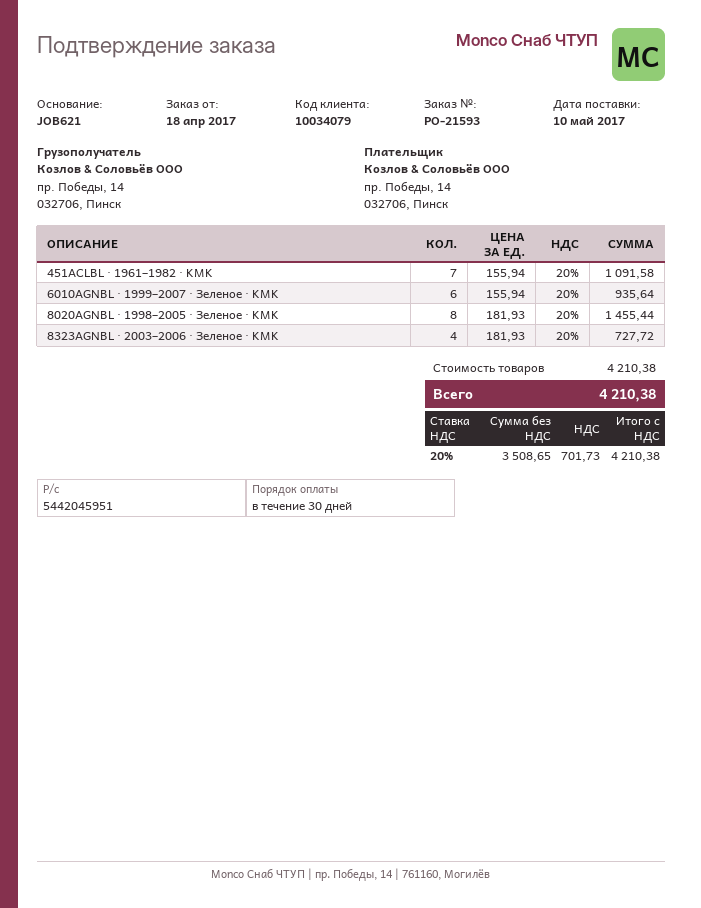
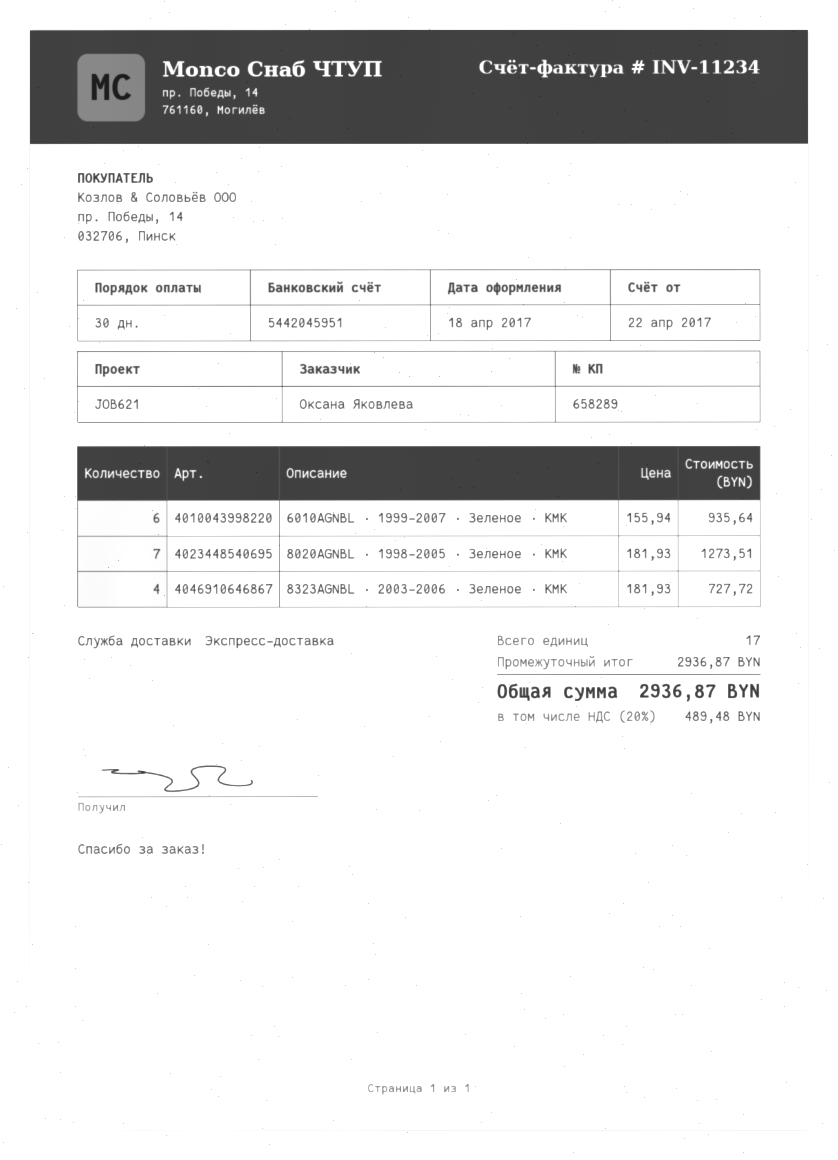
451ACLBL · 1961–1982 · KMK: 7 x 155.94 = 1091.58 -> none
8020AGNBL · 1998–2005 · Зеленое · KMK: 8 x 181.93 = 1455.44 -> 7 x 181.93 = 1273.51
subtotal: 4210.38 -> 2936.87
tax: 20% = 701.73 -> 20% = 489.48
total: 4210.38 -> 2936.87

